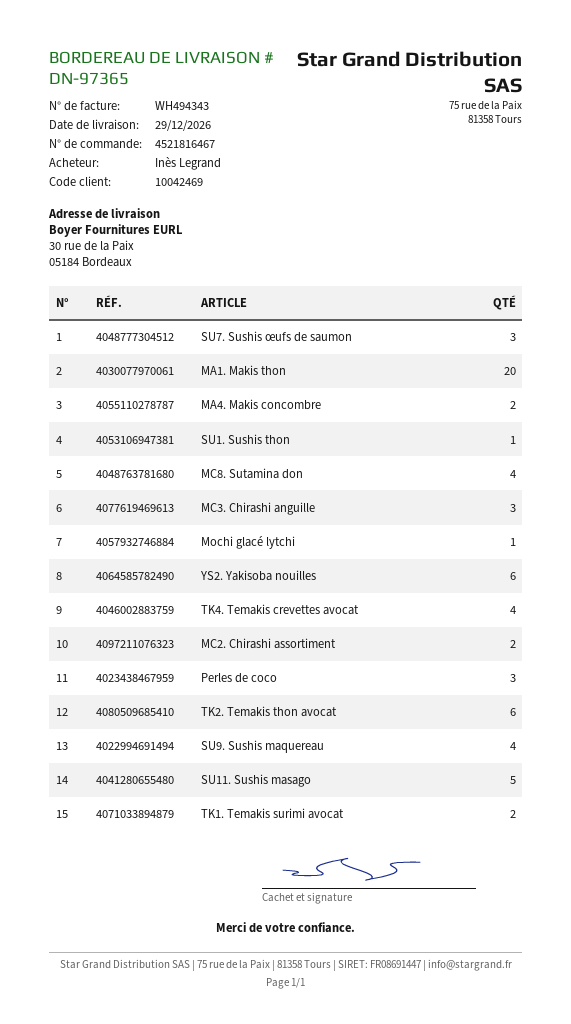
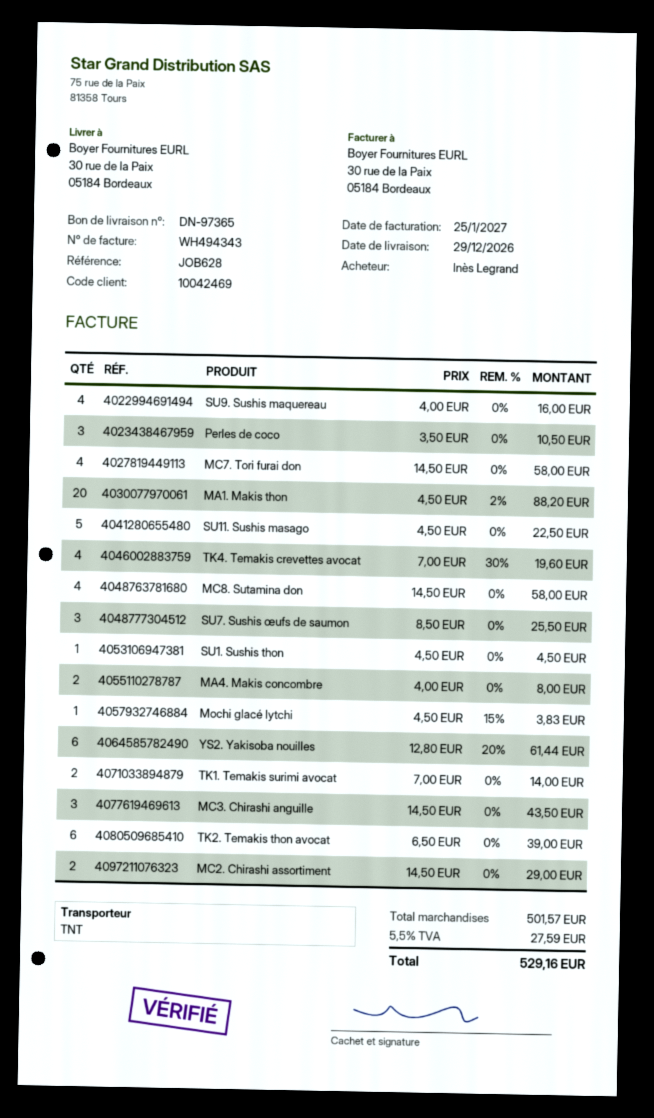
MC7. Tori furai don: none -> 4

